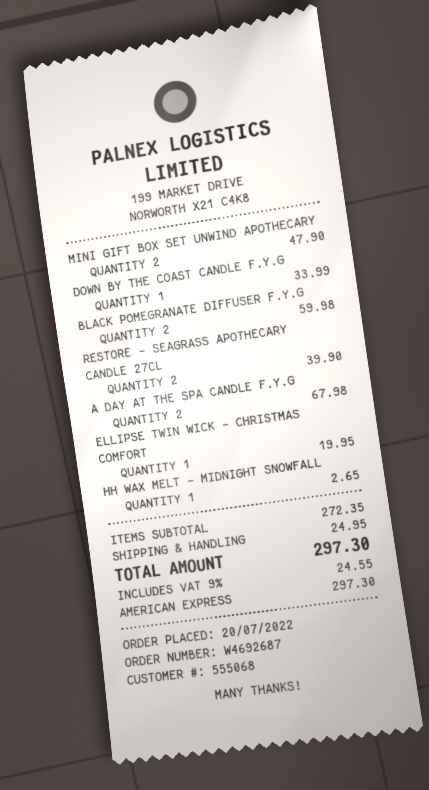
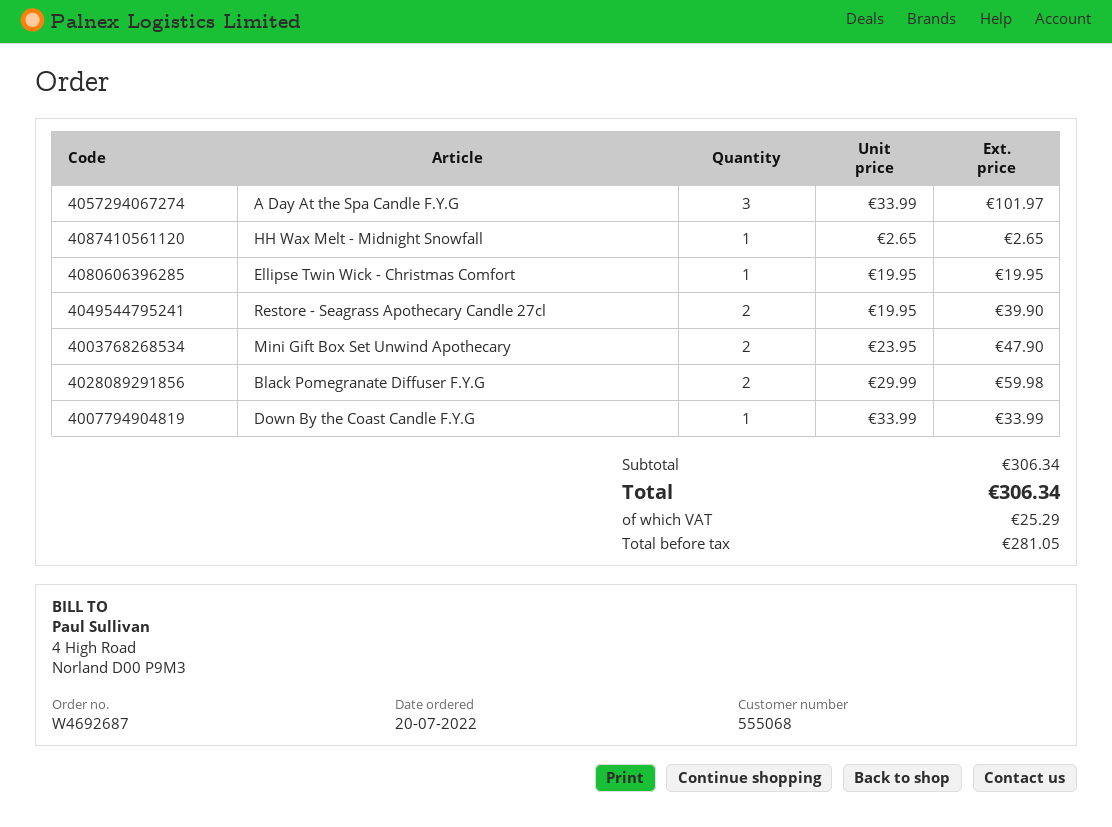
A DAY AT THE SPA CANDLE F.Y.G: 2 for 67.98 -> 3 for 101.97
subtotal: 272.35 -> 306.34
shipping: 24.95 -> none
tax: 24.55 -> 25.29
total: 297.30 -> 306.34

